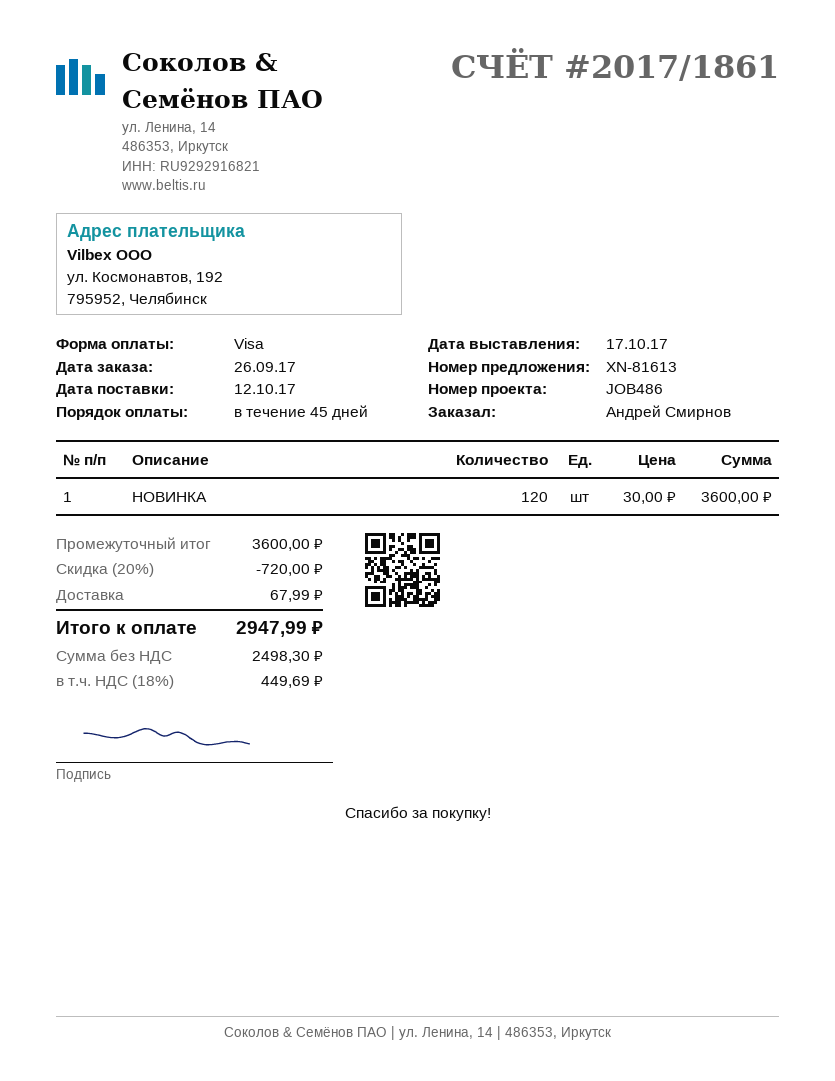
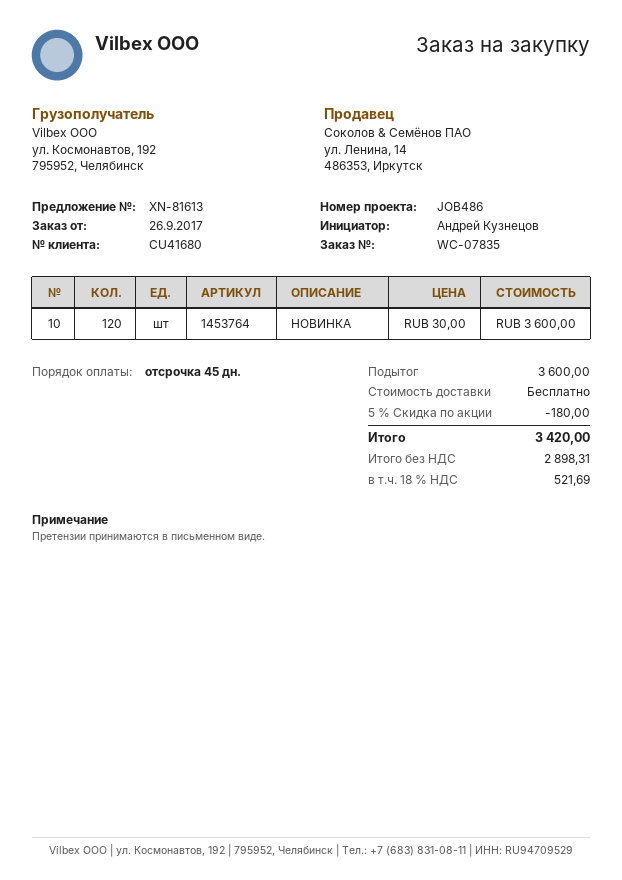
ordered by: Андрей Смирнов -> Андрей Кузнецов
discount: 20% = 720.00 -> 5% = 180.00
shipping: 67.99 -> 0.00
net: 2498.30 -> 2898.31
tax: 18% = 449.69 -> 18% = 521.69
total: 2947.99 -> 3420.00

